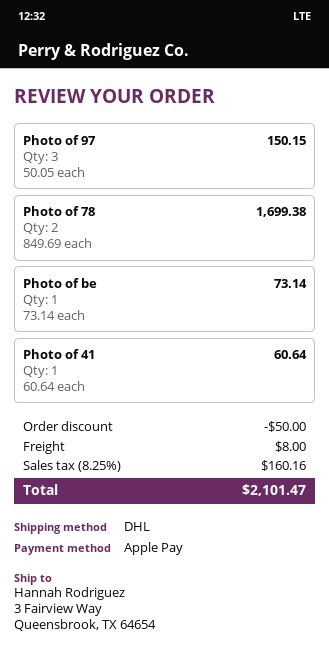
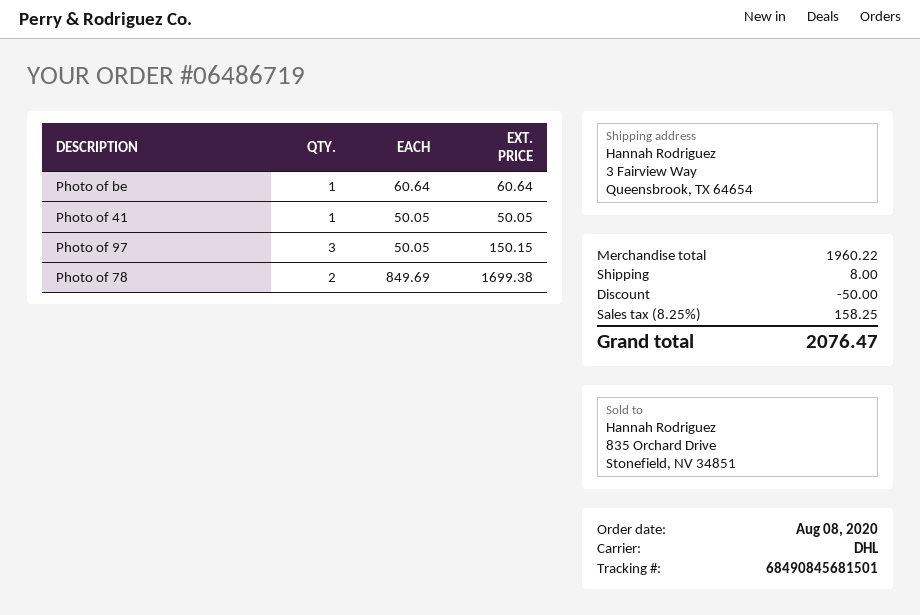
Photo of be: 1 x 73.14 = 73.14 -> 1 x 60.64 = 60.64
Photo of 41: 1 x 60.64 = 60.64 -> 1 x 50.05 = 50.05
tax: 8.25% = 160.16 -> 8.25% = 158.25
total: 2101.47 -> 2076.47

